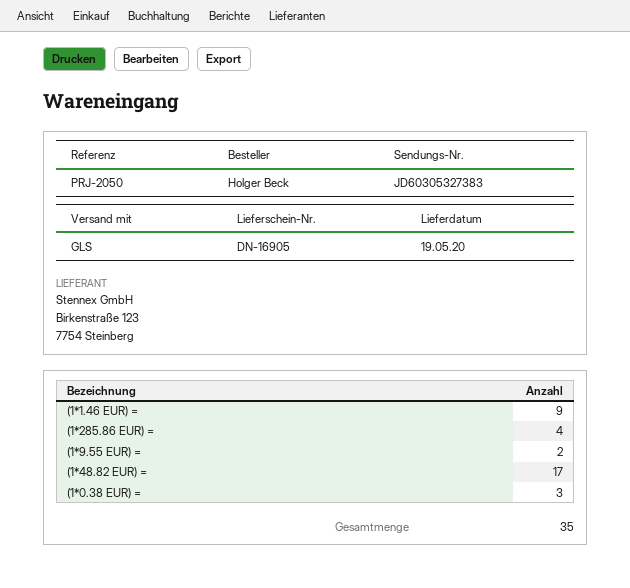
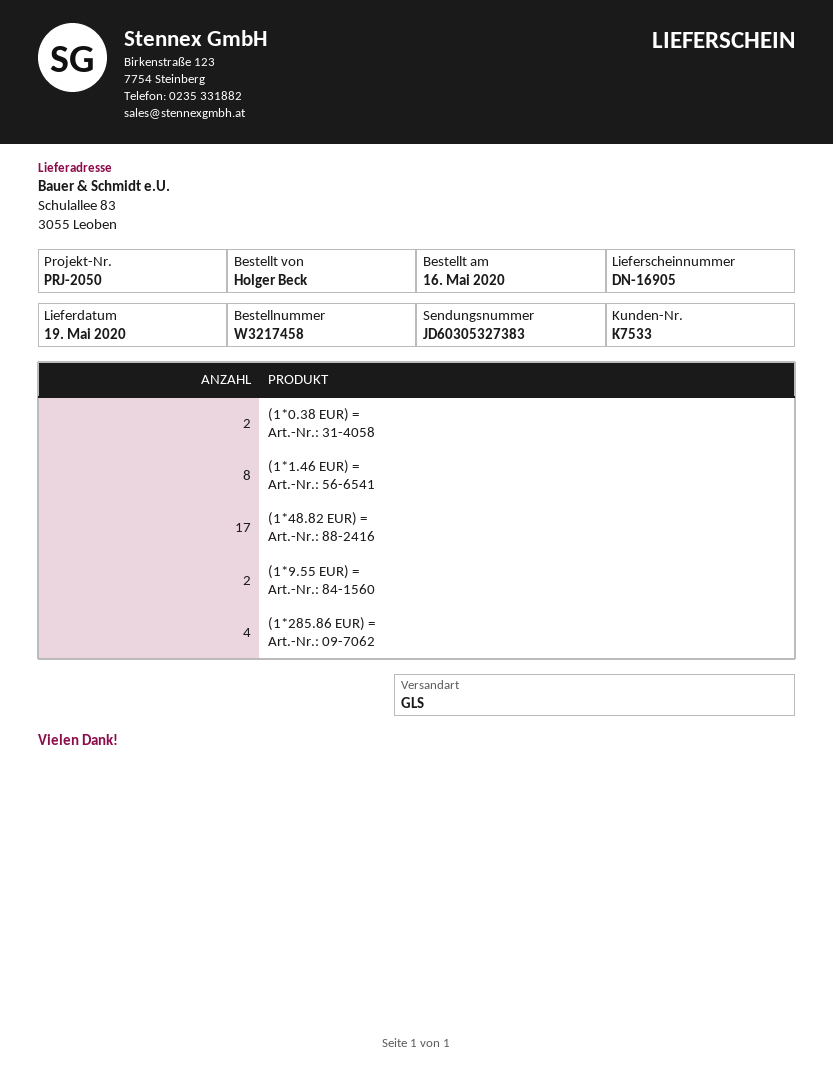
(1*1.46 EUR) =: 9 -> 8
(1*0.38 EUR) =: 3 -> 2

